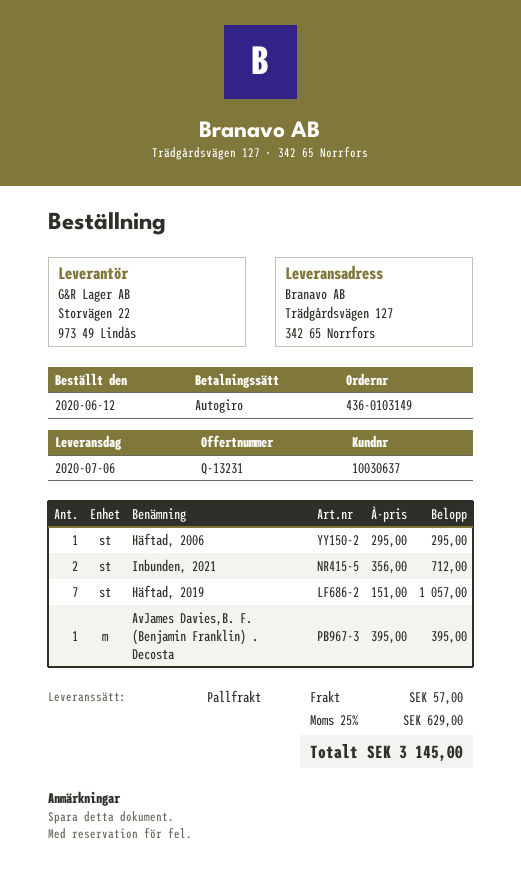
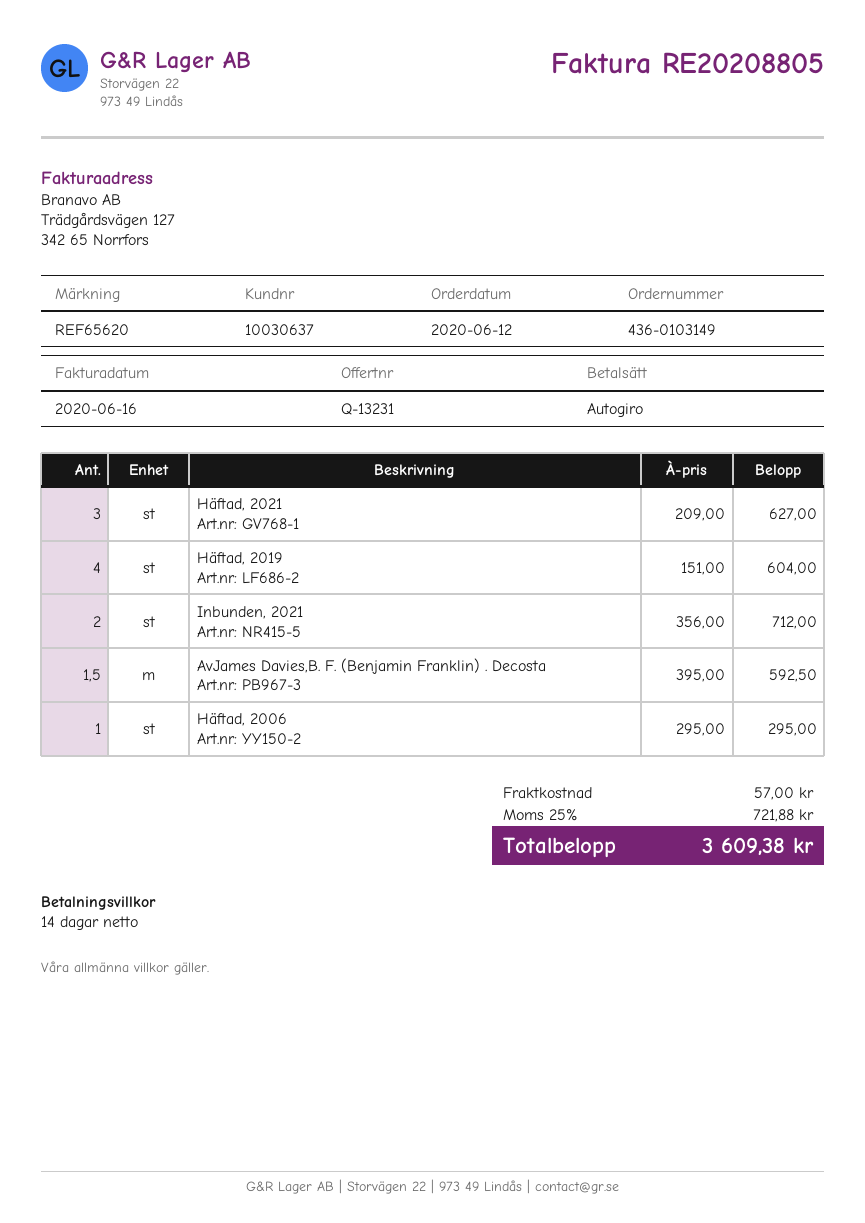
Häftad, 2019: 7 x 151.00 = 1057.00 -> 4 x 151.00 = 604.00
AvJames Davies,B. F. (Benjamin Franklin) . Decosta: 1 x 395.00 = 395.00 -> 1.5 x 395.00 = 592.50
Häftad, 2021: none -> 3 x 209.00 = 627.00
tax: 25% = 629.00 -> 25% = 721.88
total: 3145.00 -> 3609.38

